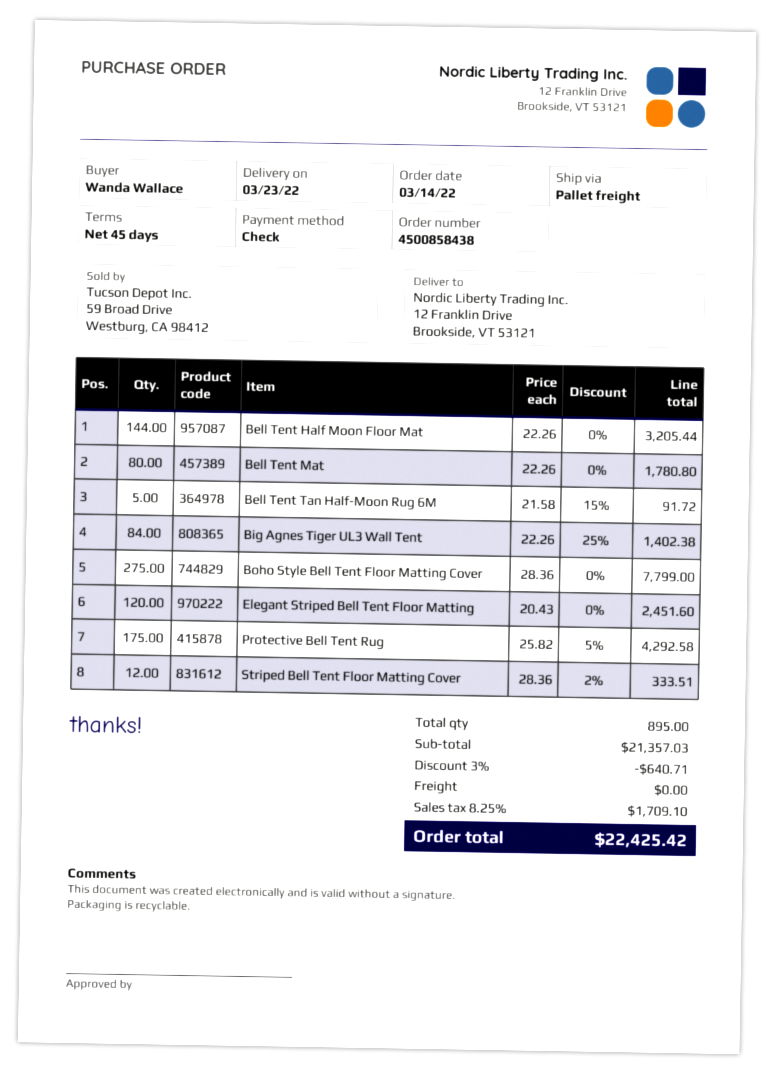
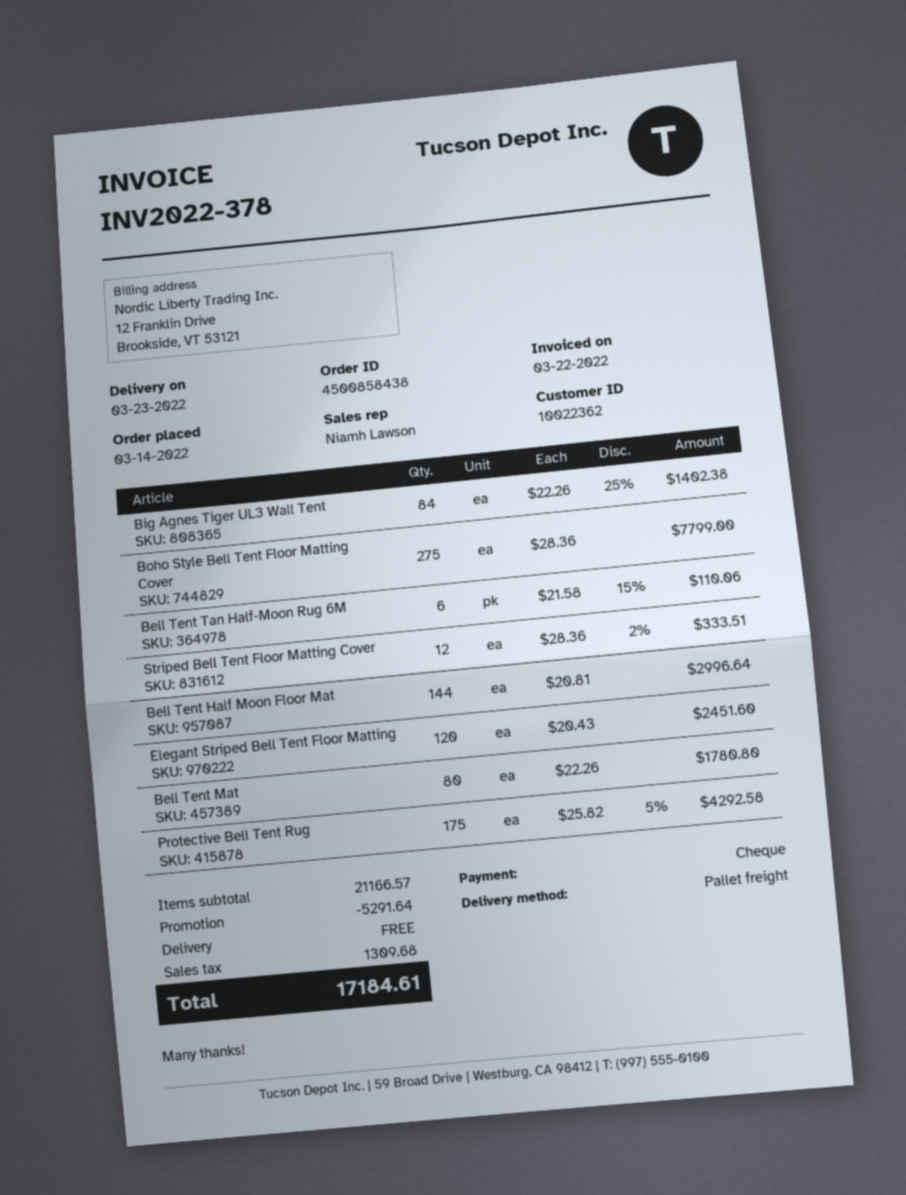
Bell Tent Half Moon Floor Mat: 144 x 22.26 = 3205.44 -> 144 x 20.81 = 2996.64
Bell Tent Tan Half-Moon Rug 6M: 5 x 21.58 - 15% = 91.72 -> 6 x 21.58 - 15% = 110.06
subtotal: 21357.03 -> 21166.57
discount: 640.71 -> 5291.64
tax: 1709.10 -> 1309.68
total: 22425.42 -> 17184.61

